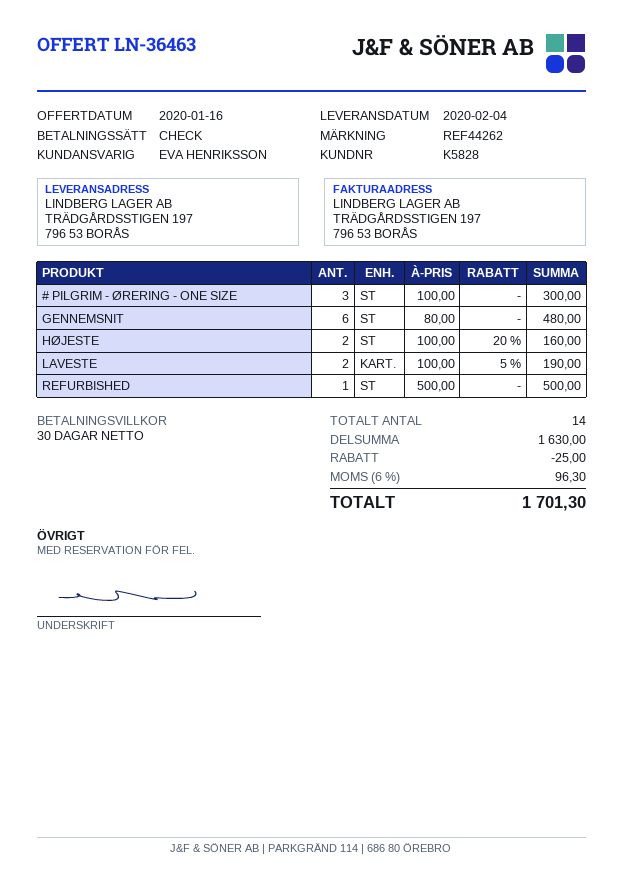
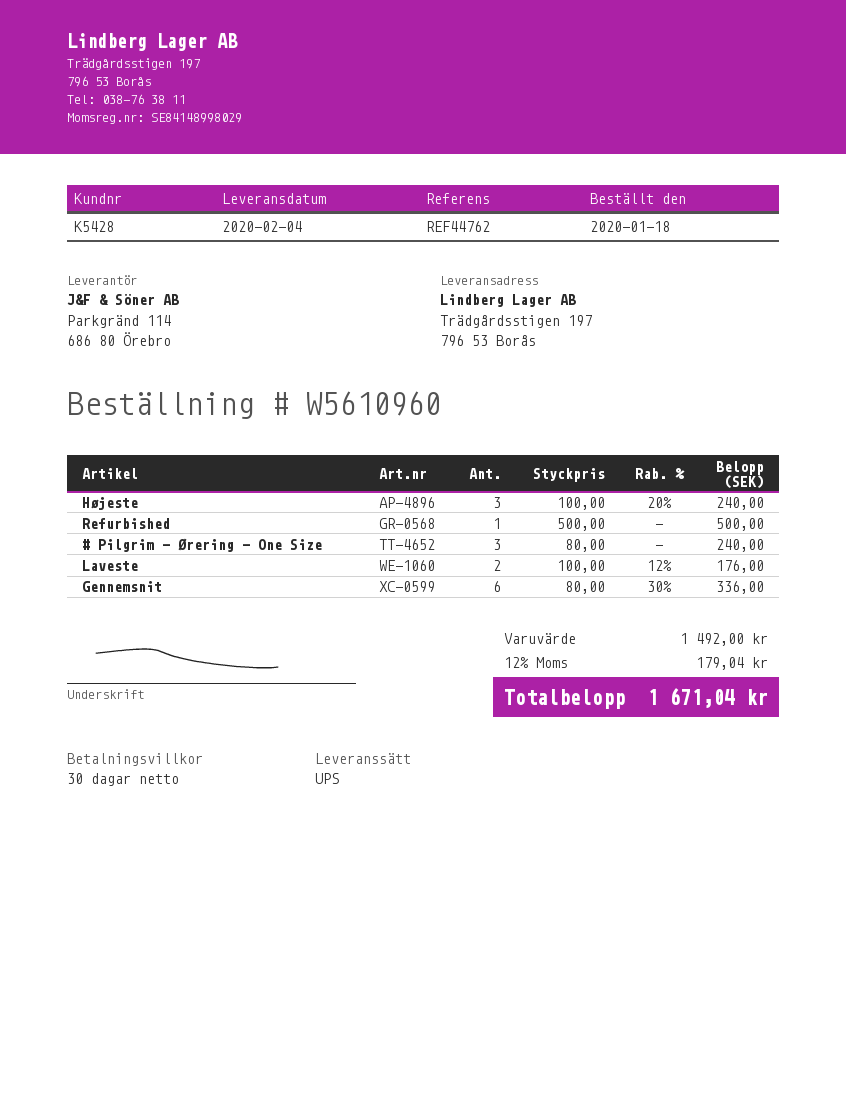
customer number: K5828 -> K5428
reference: REF44262 -> REF44762
# PILGRIM - ØRERING - ONE SIZE: 3 x 100.00 = 300.00 -> 3 x 80.00 = 240.00
GENNEMSNIT: 6 x 80.00 = 480.00 -> 6 x 80.00 - 30% = 336.00
HØJESTE: 2 x 100.00 - 20% = 160.00 -> 3 x 100.00 - 20% = 240.00
LAVESTE: 2 x 100.00 - 5% = 190.00 -> 2 x 100.00 - 12% = 176.00
subtotal: 1630.00 -> 1492.00
discount: 25.00 -> none
tax: 6% = 96.30 -> 12% = 179.04
total: 1701.30 -> 1671.04

